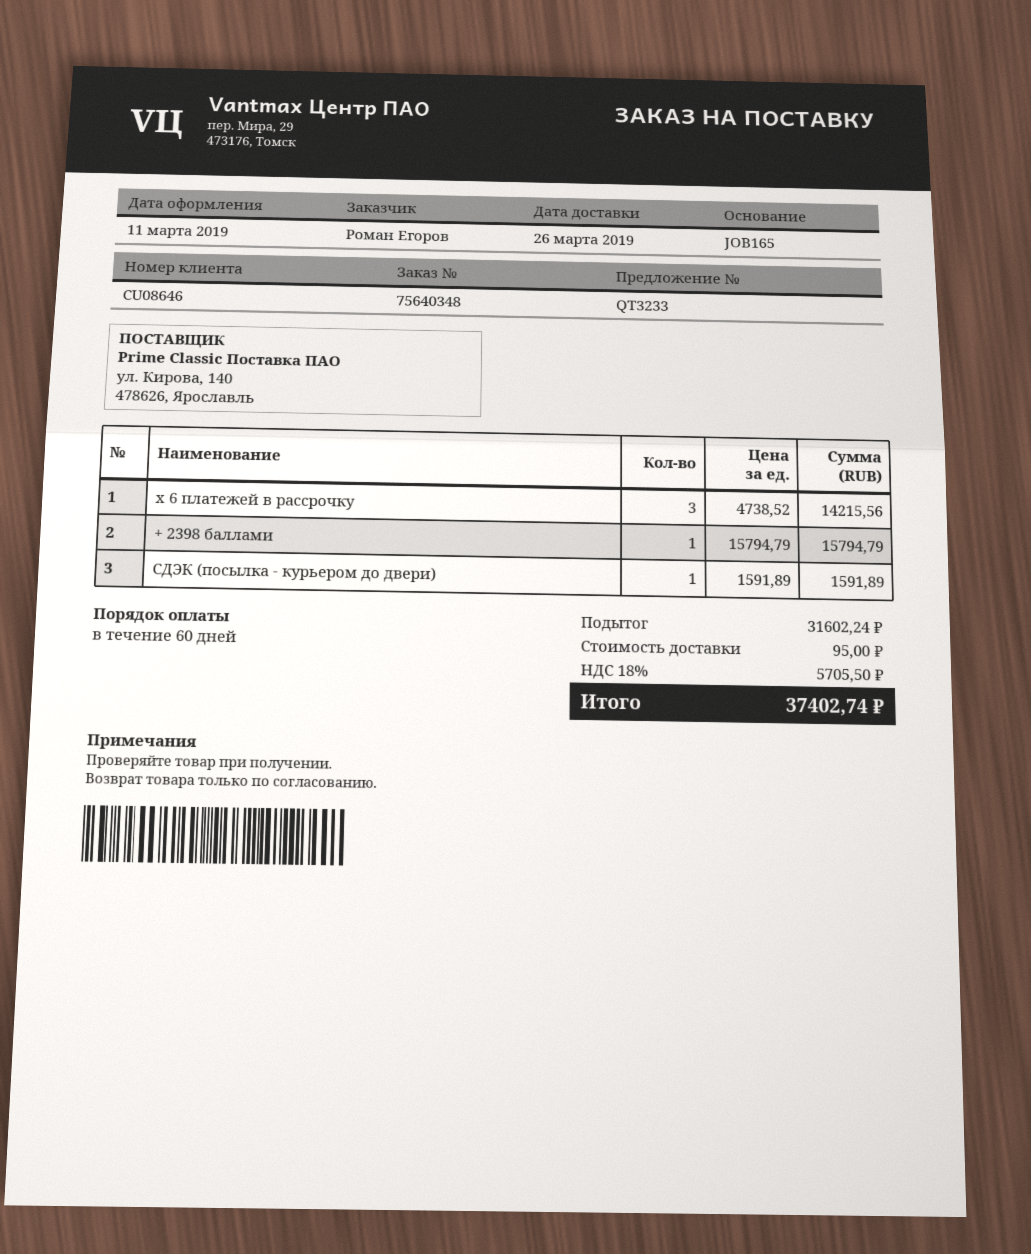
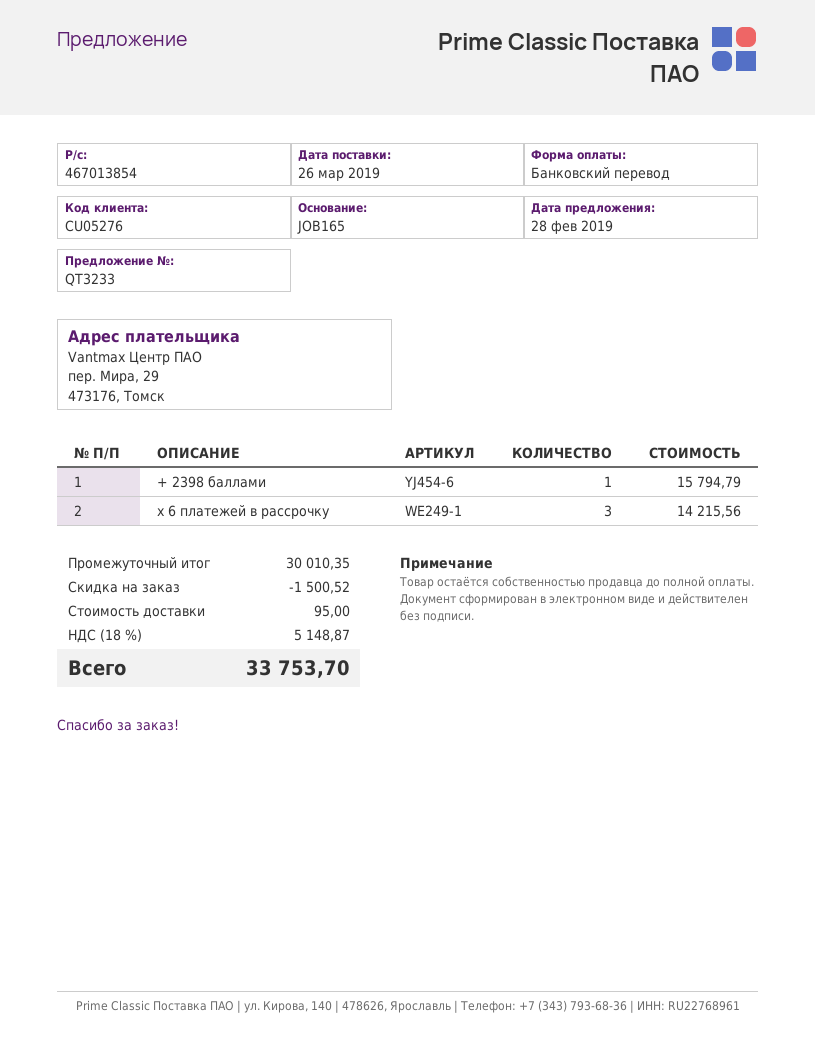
customer number: CU08646 -> CU05276
СДЭК (посылка - курьером до двери): 1 for 1591.89 -> none
subtotal: 31602.24 -> 30010.35
discount: none -> 1500.52
tax: 18% = 5705.50 -> 18% = 5148.87
total: 37402.74 -> 33753.70

